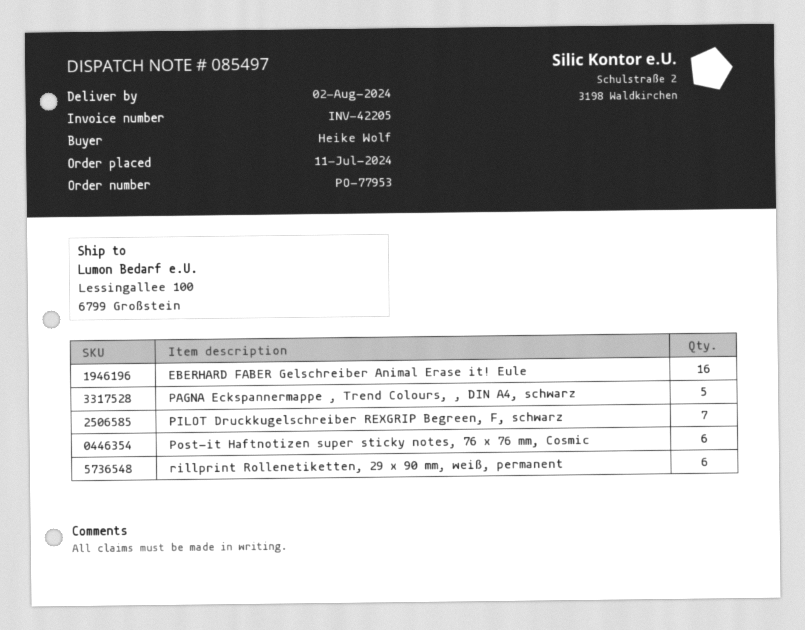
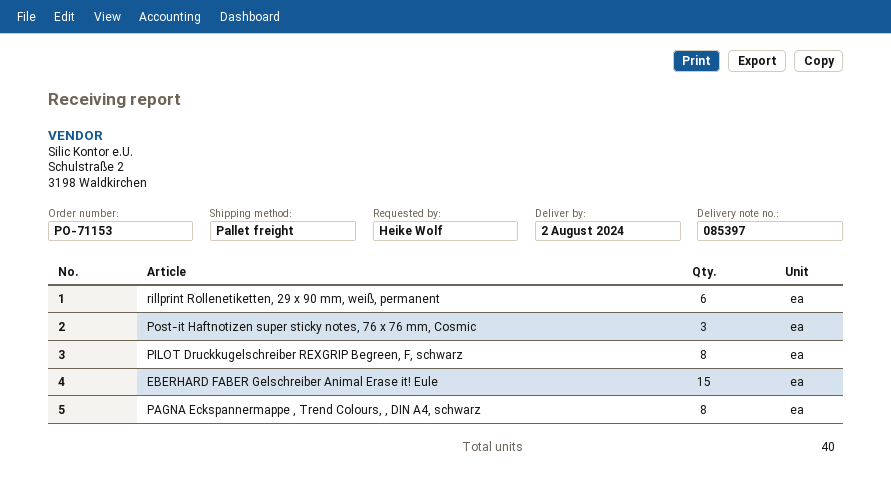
order number: PO-77953 -> PO-71153
delivery note number: 085497 -> 085397
EBERHARD FABER Gelschreiber Animal Erase it! Eule: 16 -> 15
PAGNA Eckspannermappe , Trend Colours, , DIN A4, schwarz: 5 -> 8
PILOT Druckkugelschreiber REXGRIP Begreen, F, schwarz: 7 -> 8
Post-it Haftnotizen super sticky notes, 76 x 76 mm, Cosmic: 6 -> 3

